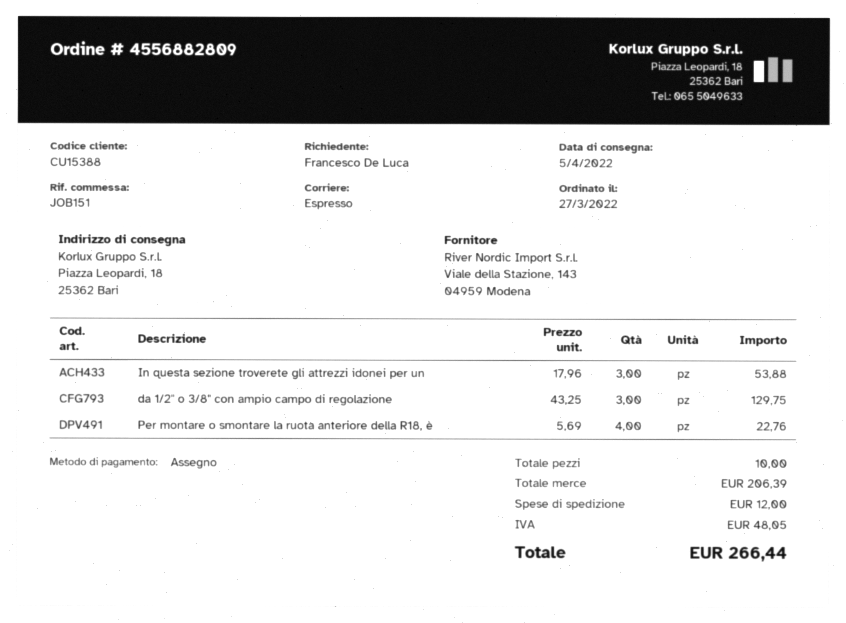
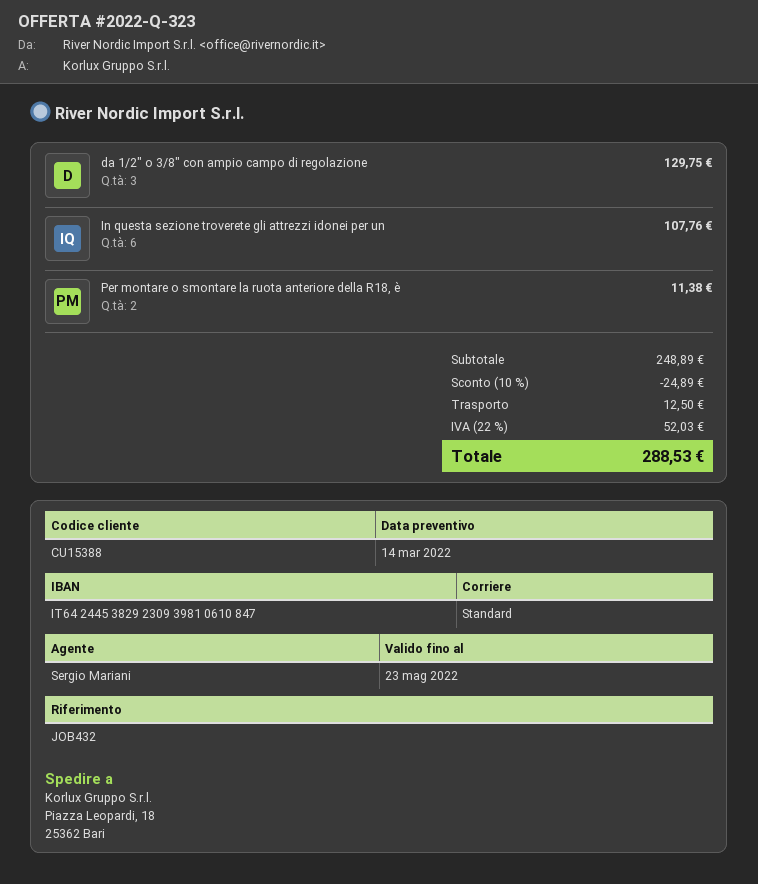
reference: JOB151 -> JOB432
shipping method: express -> standard
In questa sezione troverete gli attrezzi idonei per un: 3 for 53.88 -> 6 for 107.76
Per montare o smontare la ruota anteriore della R18, è: 4 for 22.76 -> 2 for 11.38
subtotal: 206.39 -> 248.89
discount: none -> 10% = 24.89
shipping: 12.00 -> 12.50
tax: 48.05 -> 52.03
total: 266.44 -> 288.53

